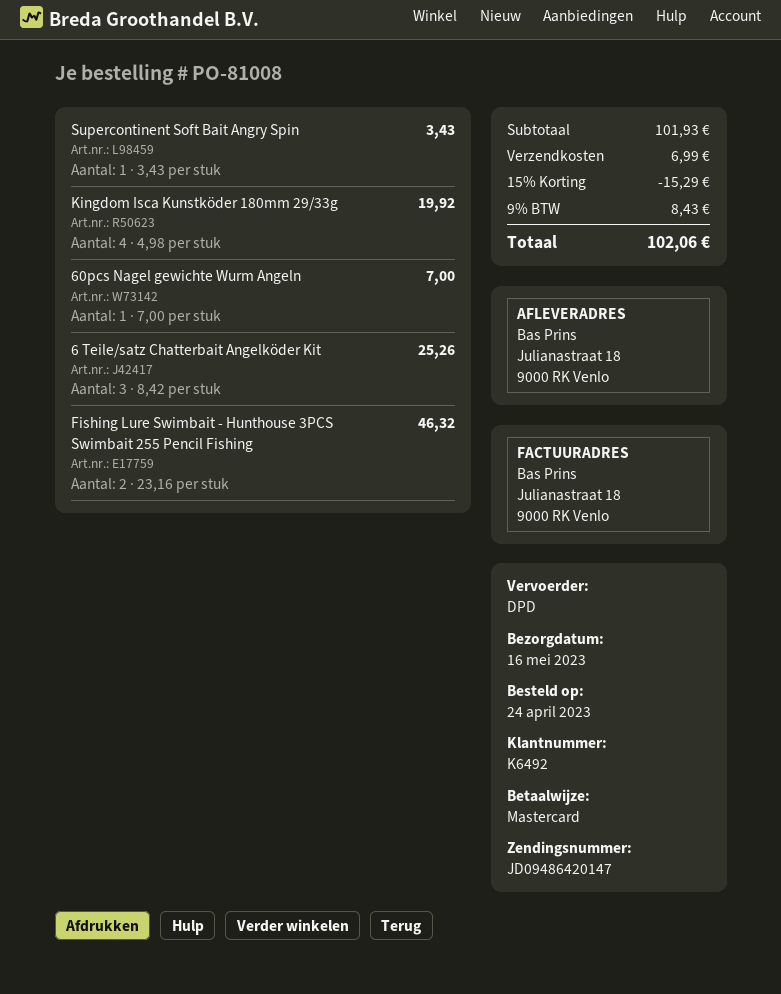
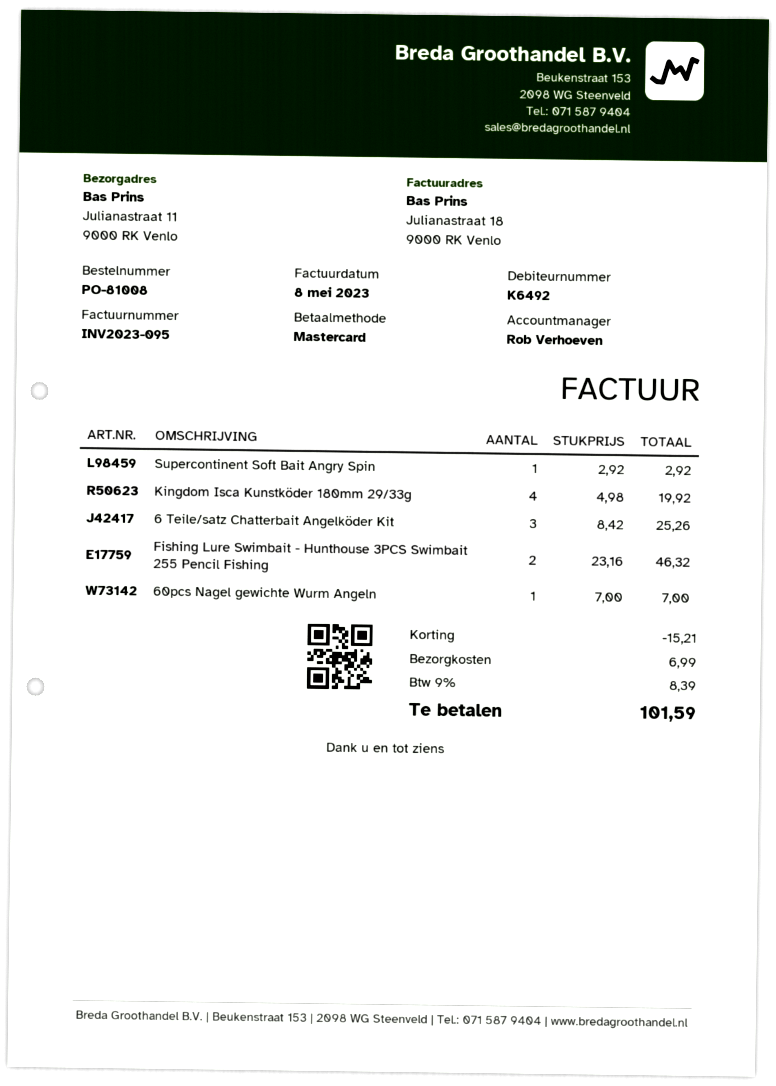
ship to: Julianastraat 18, 9000 RK Venlo -> Julianastraat 11, 9000 RK Venlo
Supercontinent Soft Bait Angry Spin: 1 x 3.43 = 3.43 -> 1 x 2.92 = 2.92
discount: 15.29 -> 15.21
tax: 9% = 8.43 -> 9% = 8.39
total: 102.06 -> 101.59

